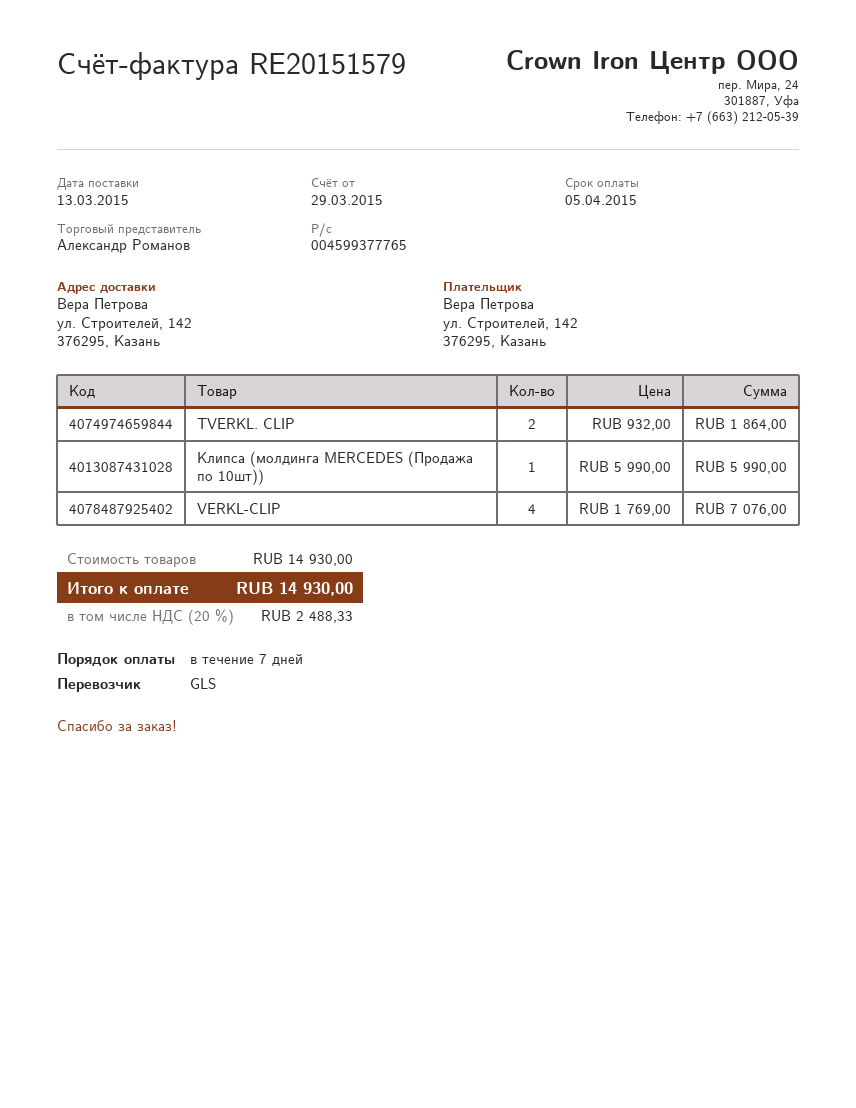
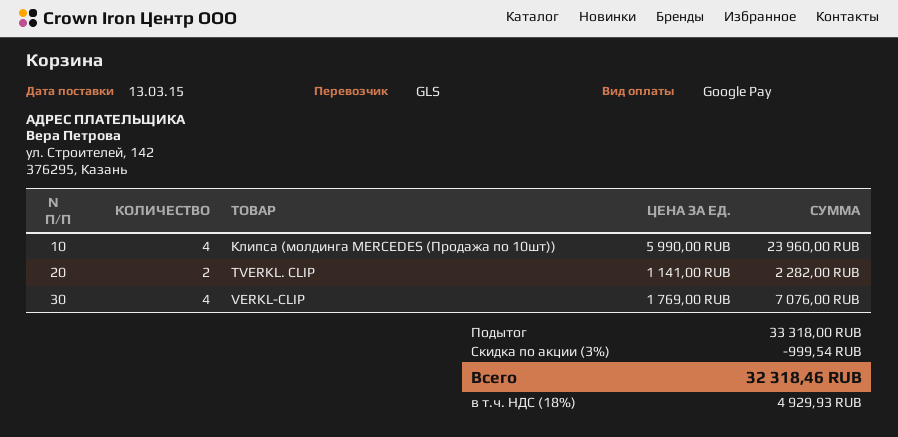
TVERKL. CLIP: 2 x 932.00 = 1864.00 -> 2 x 1141.00 = 2282.00
Клипса (молдинга MERCEDES (Продажа по 10шт)): 1 x 5990.00 = 5990.00 -> 4 x 5990.00 = 23960.00
subtotal: 14930.00 -> 33318.00
discount: none -> 3% = 999.54
tax: 20% = 2488.33 -> 18% = 4929.93
total: 14930.00 -> 32318.46

